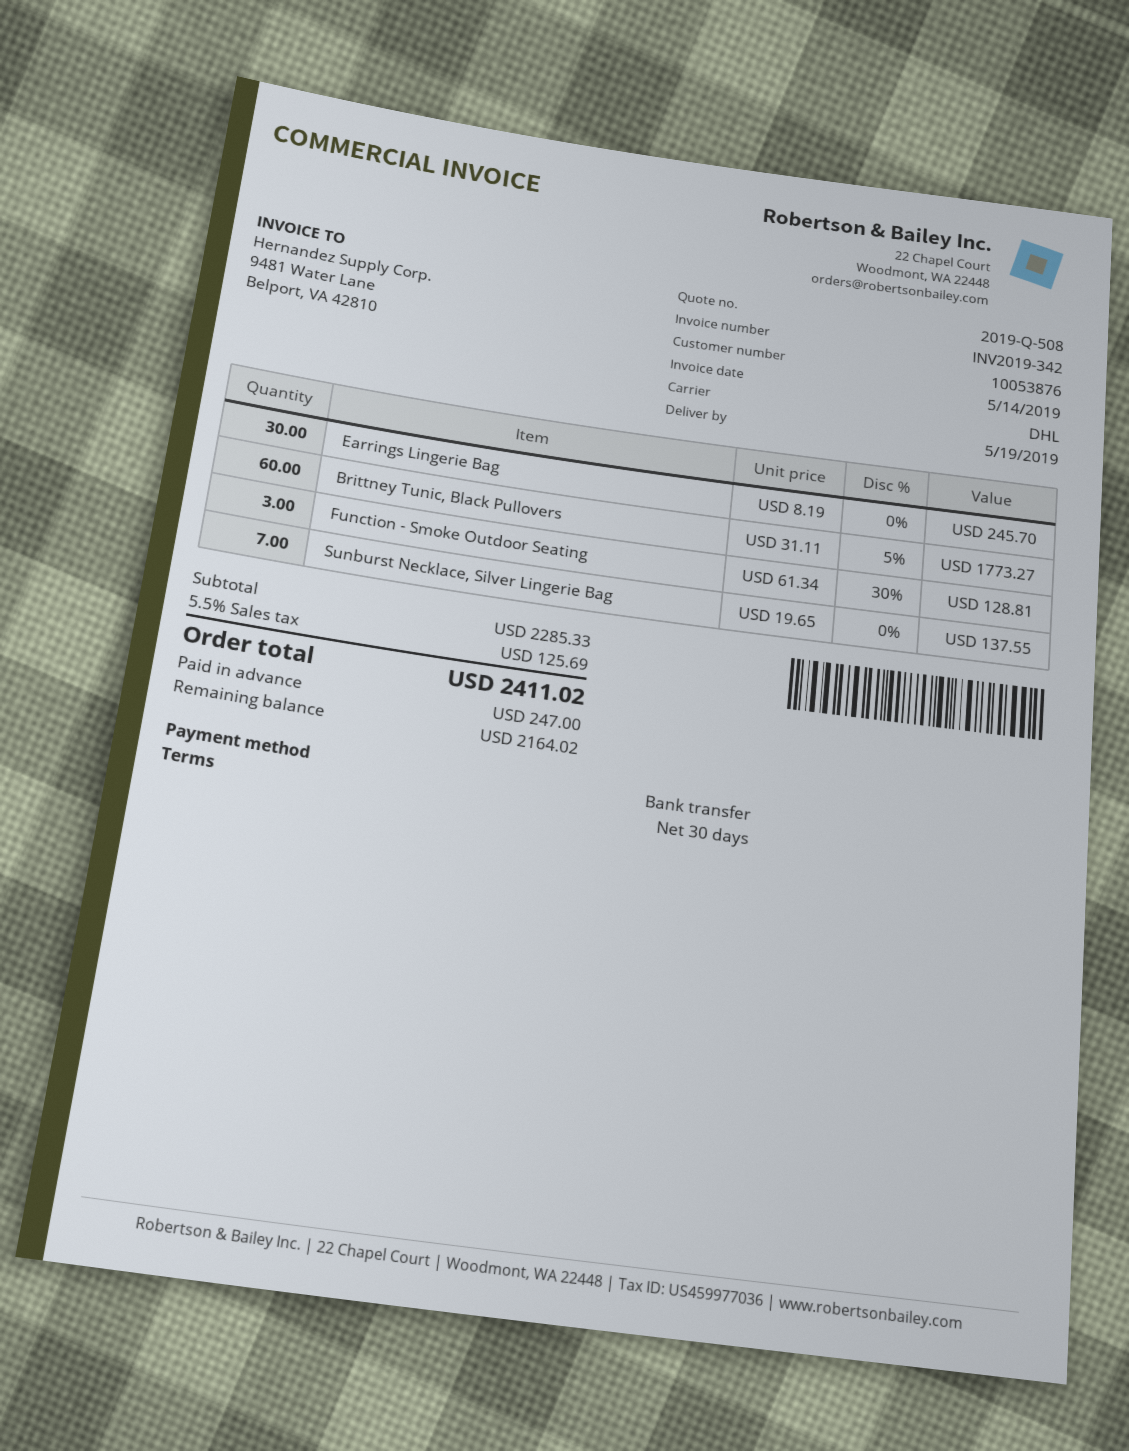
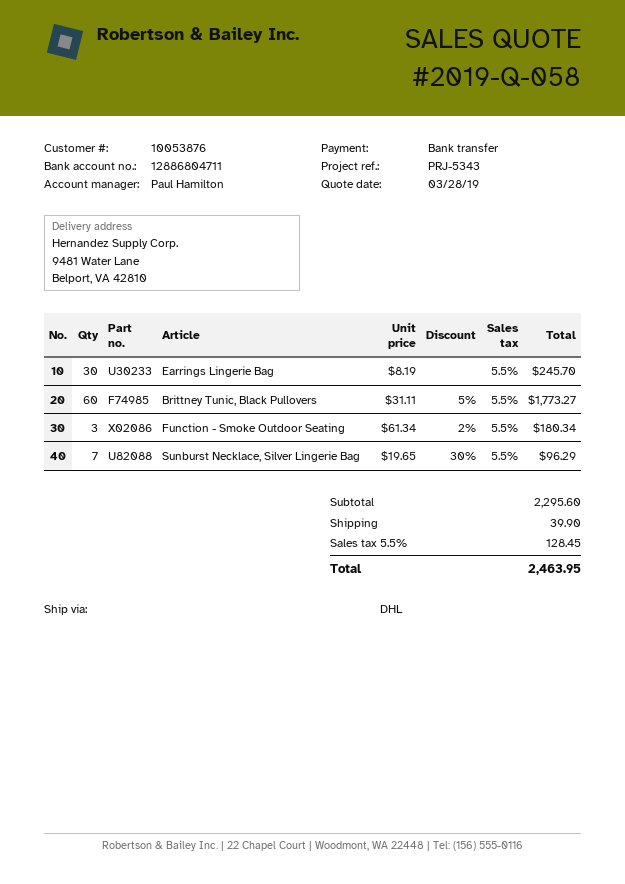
quote number: 2019-Q-508 -> 2019-Q-058
Function - Smoke Outdoor Seating: 3 x 61.34 - 30% = 128.81 -> 3 x 61.34 - 2% = 180.34
Sunburst Necklace, Silver Lingerie Bag: 7 x 19.65 = 137.55 -> 7 x 19.65 - 30% = 96.29
subtotal: 2285.33 -> 2295.60
shipping: none -> 39.90
tax: 5.5% = 125.69 -> 5.5% = 128.45
total: 2411.02 -> 2463.95

